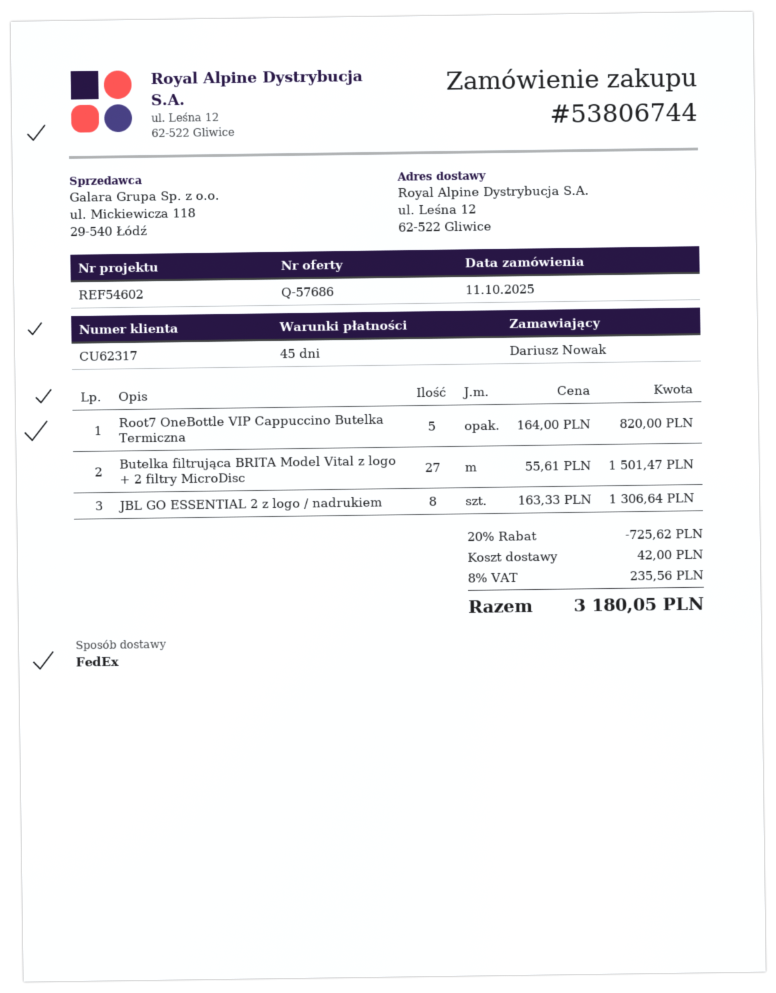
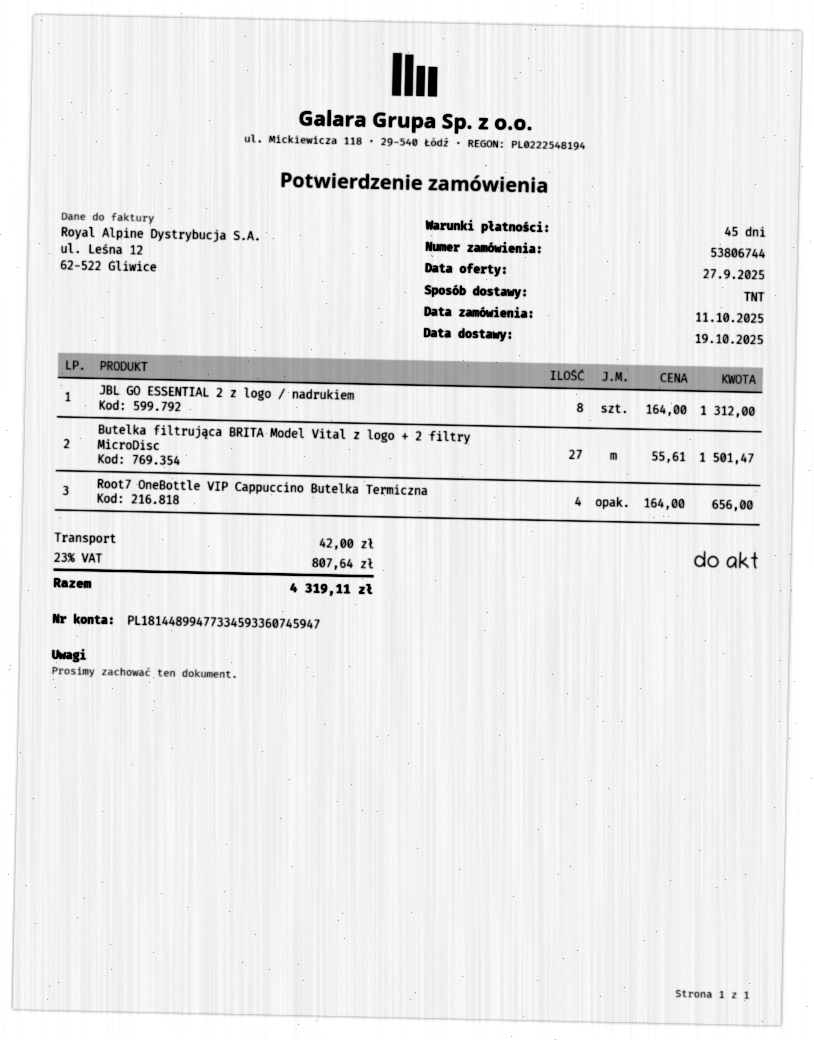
shipping method: FedEx -> TNT
Root7 OneBottle VIP Cappuccino Butelka Termiczna: 5 x 164.00 = 820.00 -> 4 x 164.00 = 656.00
JBL GO ESSENTIAL 2 z logo / nadrukiem: 8 x 163.33 = 1306.64 -> 8 x 164.00 = 1312.00
discount: 20% = 725.62 -> none
tax: 8% = 235.56 -> 23% = 807.64
total: 3180.05 -> 4319.11

